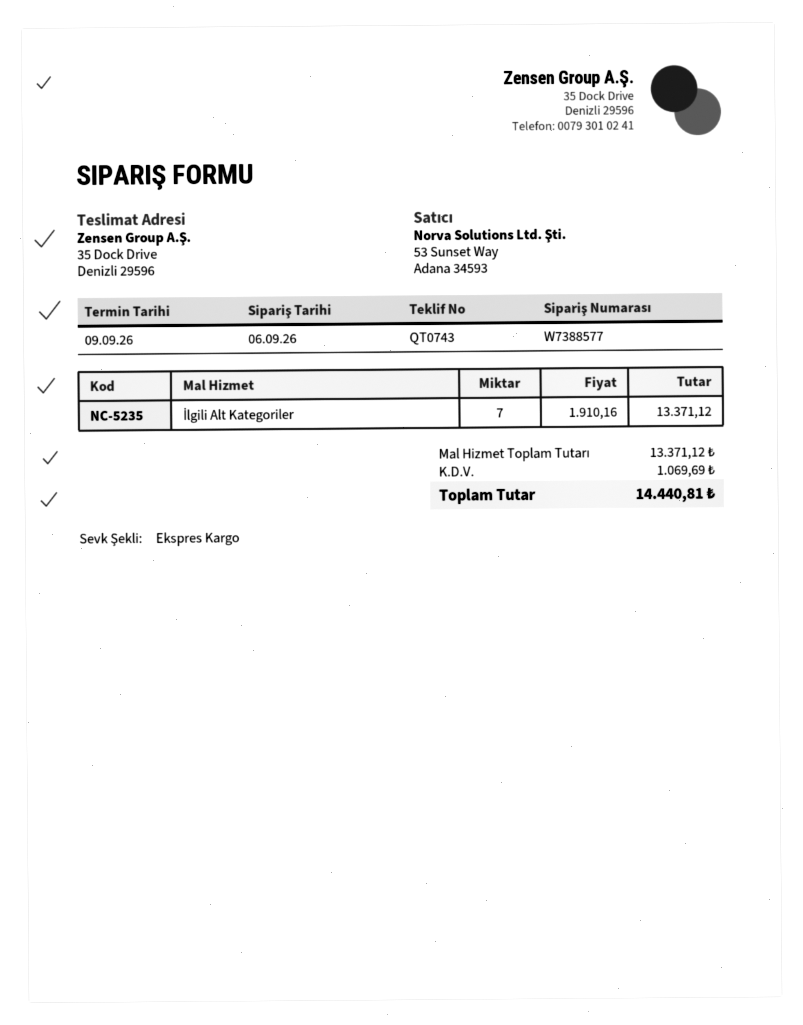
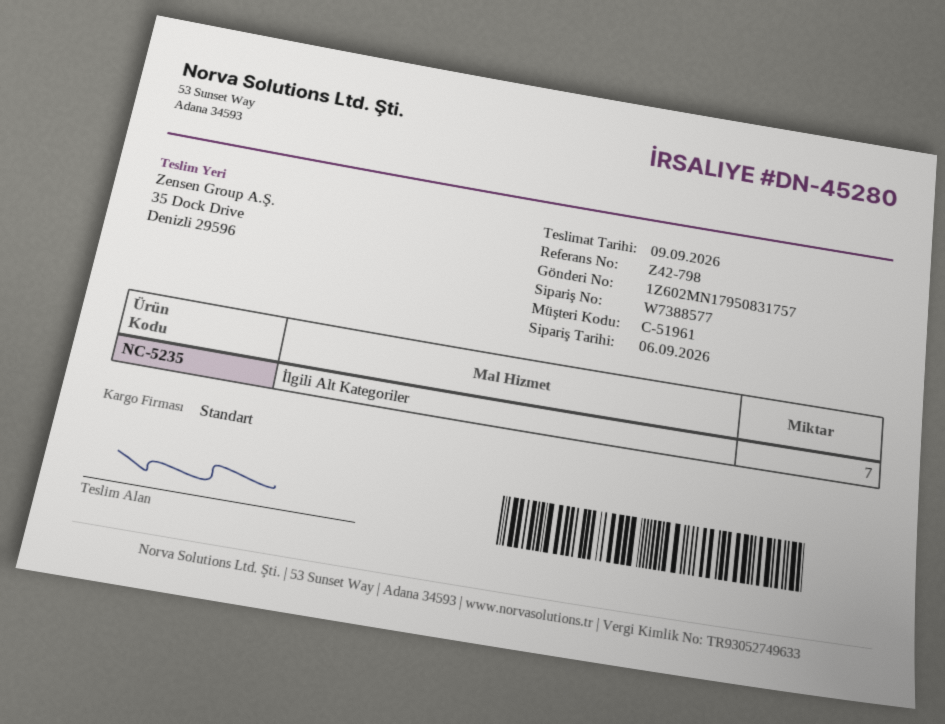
shipping method: express -> standard

